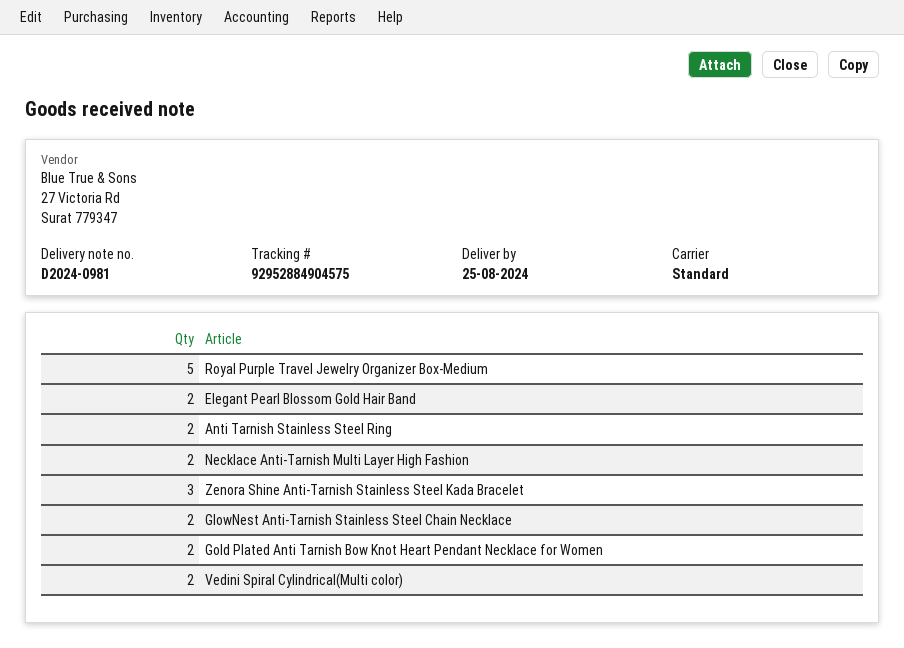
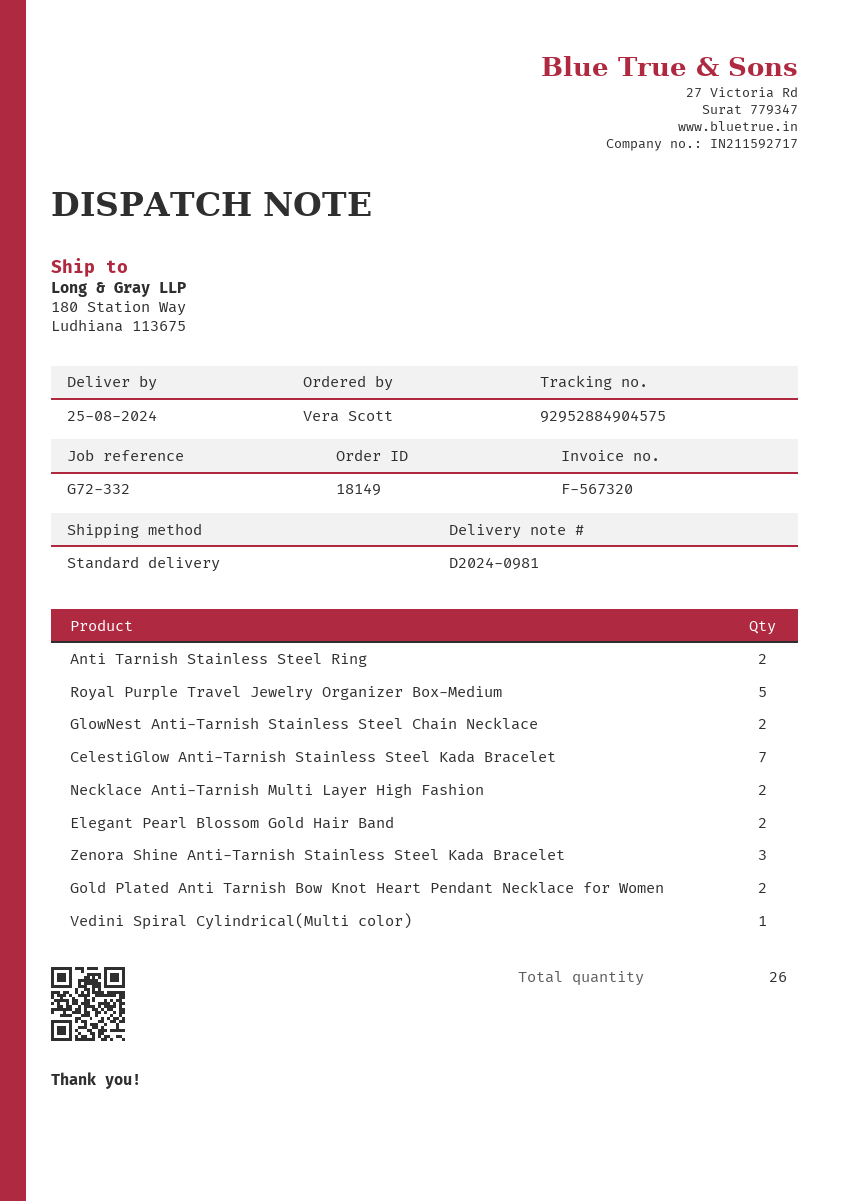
Vedini Spiral Cylindrical(Multi color): 2 -> 1
CelestiGlow Anti-Tarnish Stainless Steel Kada Bracelet: none -> 7

